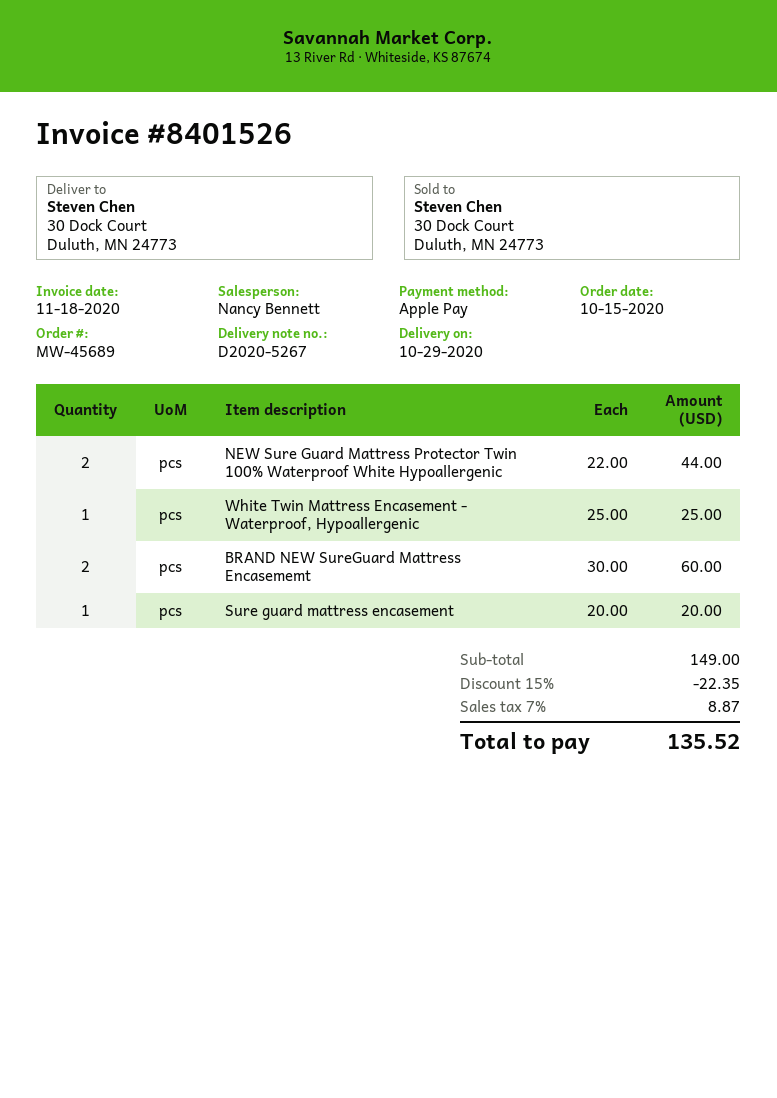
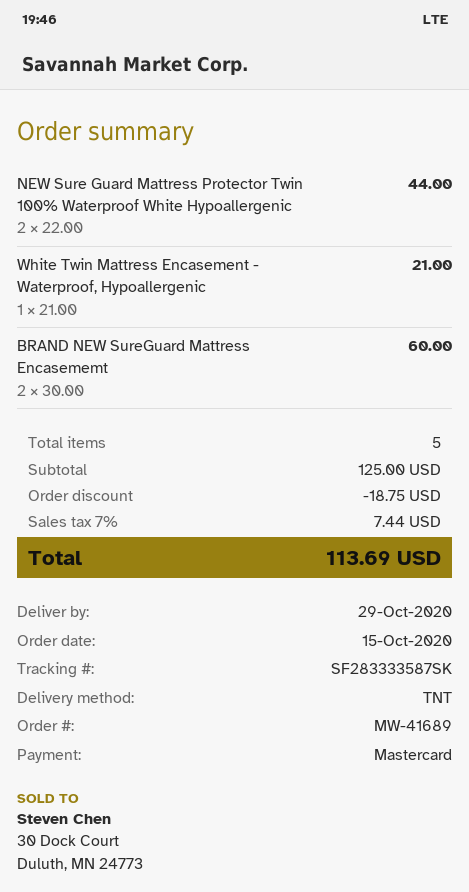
order number: MW-45689 -> MW-41689
payment method: Apple Pay -> Mastercard
White Twin Mattress Encasement - Waterproof, Hypoallergenic: 1 x 25.00 = 25.00 -> 1 x 21.00 = 21.00
Sure guard mattress encasement: 1 x 20.00 = 20.00 -> none
subtotal: 149.00 -> 125.00
discount: 22.35 -> 18.75
tax: 7% = 8.87 -> 7% = 7.44
total: 135.52 -> 113.69

